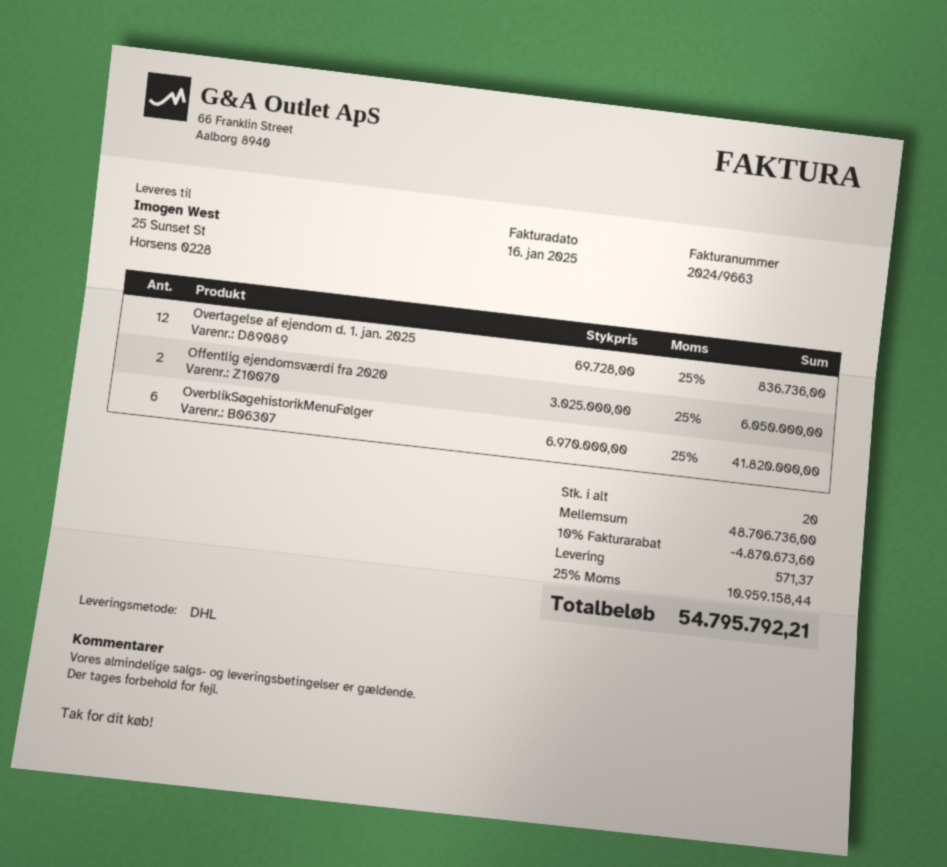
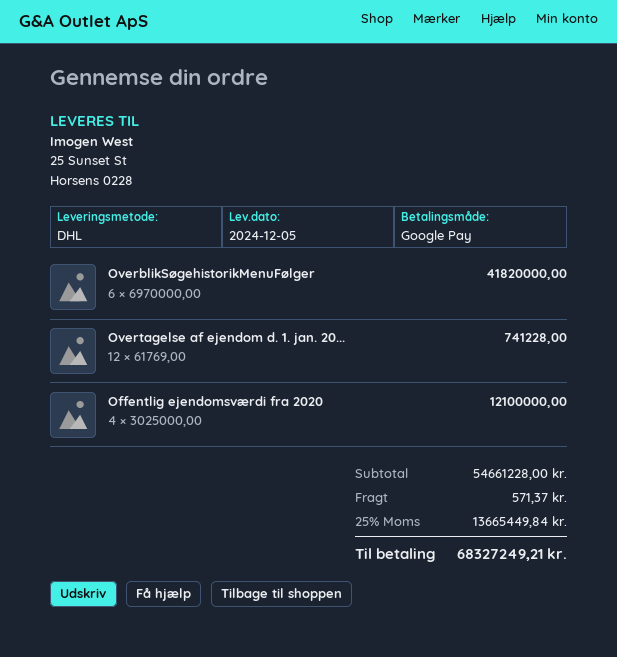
Overtagelse af ejendom d. 1. jan. 2025: 12 x 69728.00 = 836736.00 -> 12 x 61769.00 = 741228.00
Offentlig ejendomsværdi fra 2020: 2 x 3025000.00 = 6050000.00 -> 4 x 3025000.00 = 12100000.00
subtotal: 48706736.00 -> 54661228.00
discount: 10% = 4870673.60 -> none
tax: 25% = 10959158.44 -> 25% = 13665449.84
total: 54795792.21 -> 68327249.21

